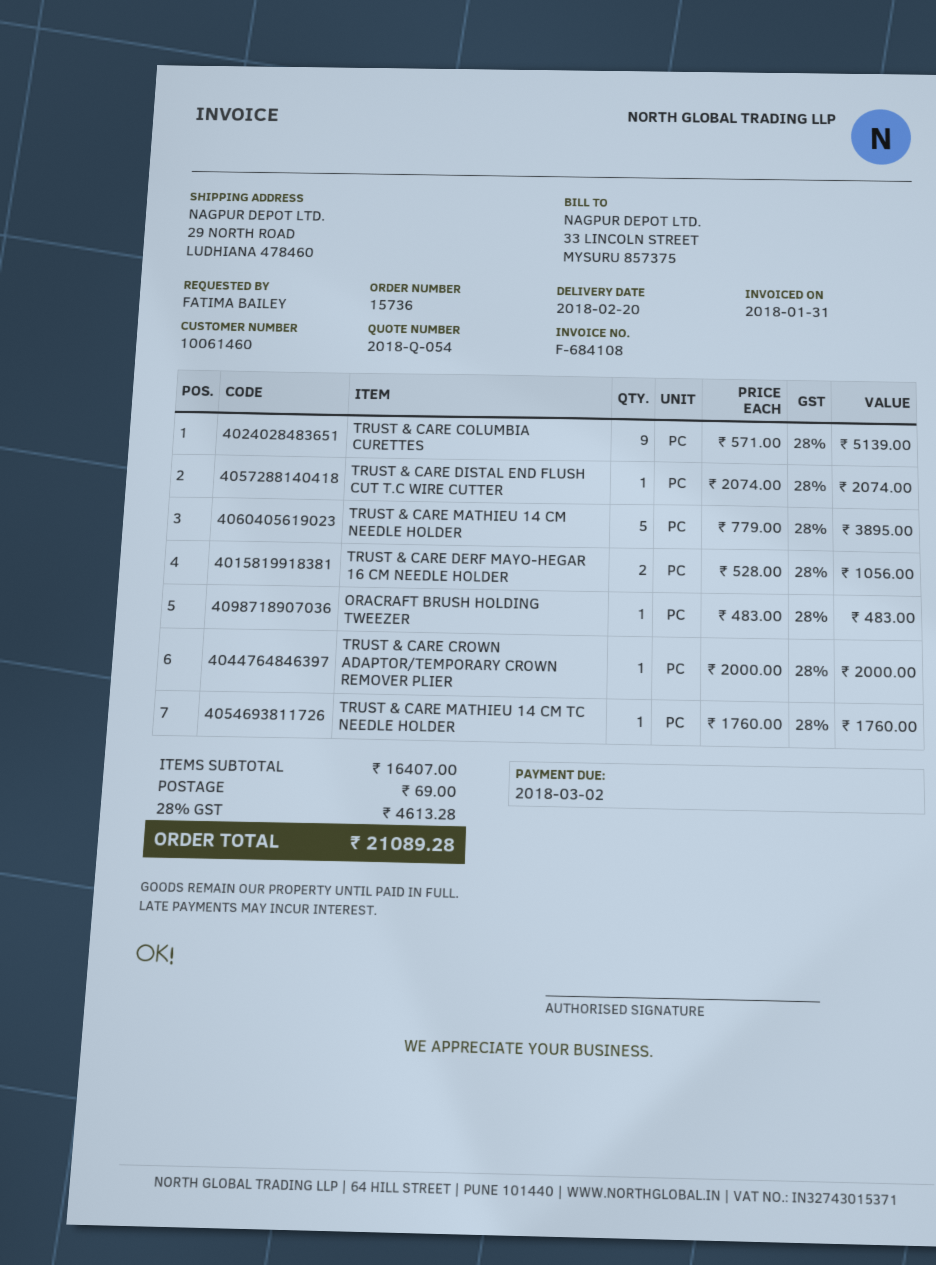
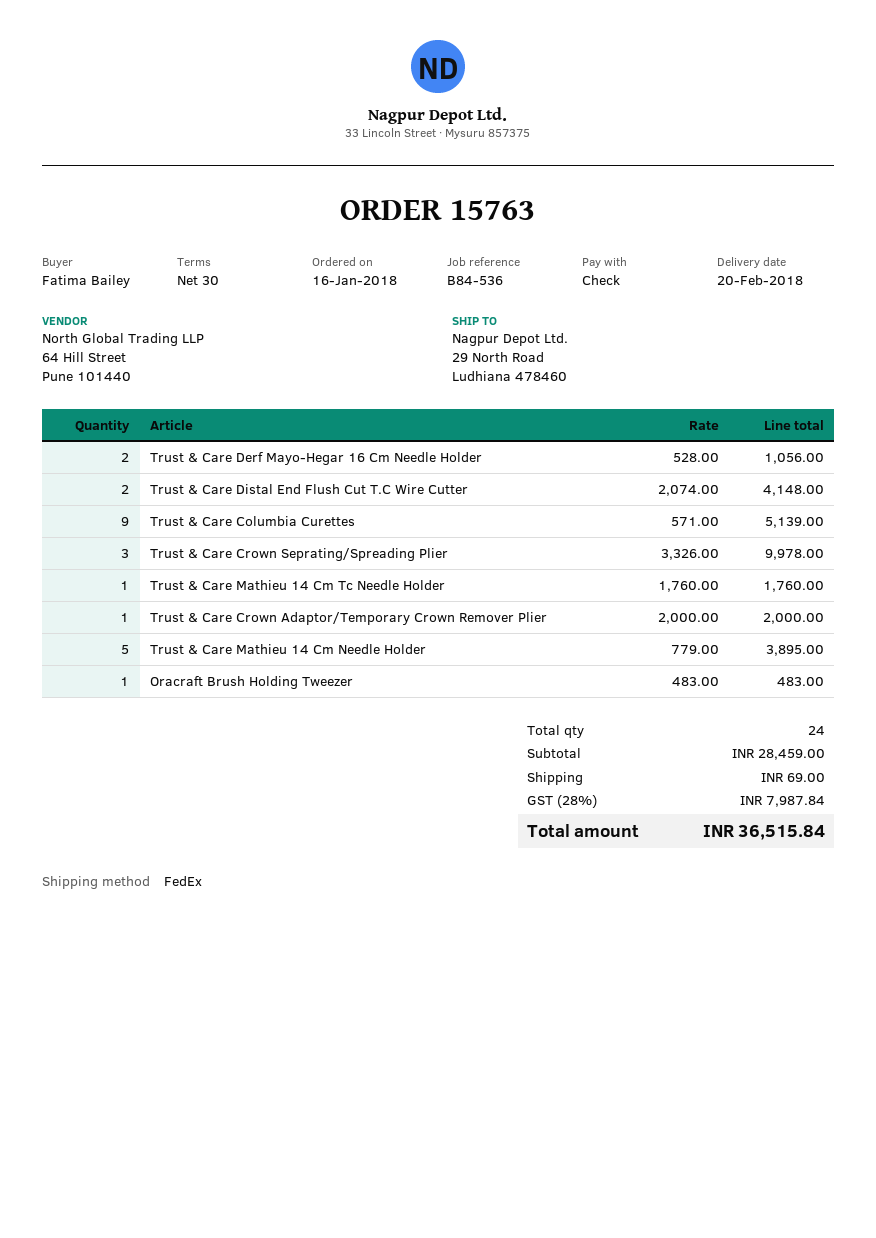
order number: 15736 -> 15763
TRUST & CARE DISTAL END FLUSH CUT T.C WIRE CUTTER: 1 x 2074.00 = 2074.00 -> 2 x 2074.00 = 4148.00
Trust & Care Crown Seprating/Spreading Plier: none -> 3 x 3326.00 = 9978.00
subtotal: 16407.00 -> 28459.00
tax: 28% = 4613.28 -> 28% = 7987.84
total: 21089.28 -> 36515.84

